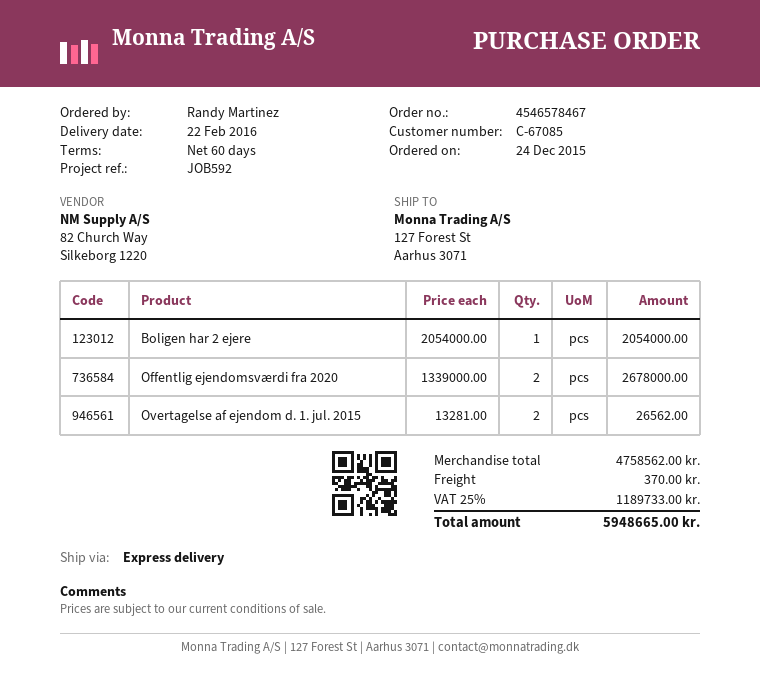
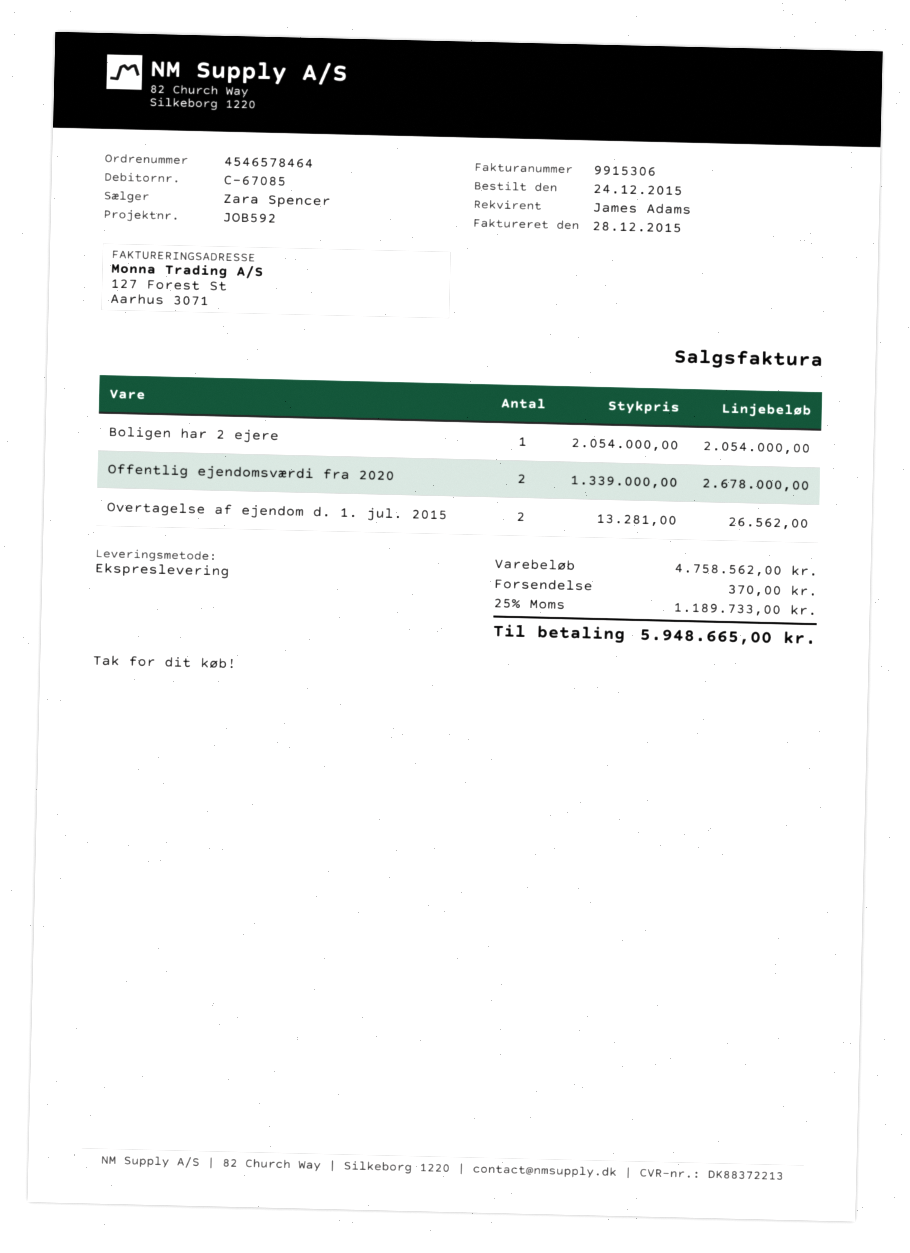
order number: 4546578467 -> 4546578464
ordered by: Randy Martinez -> James Adams

